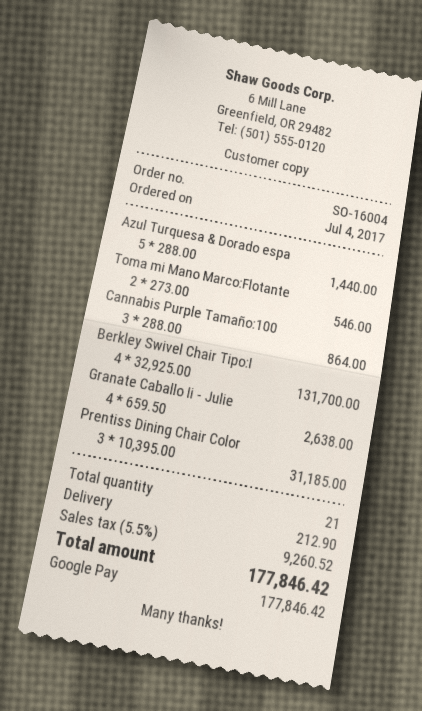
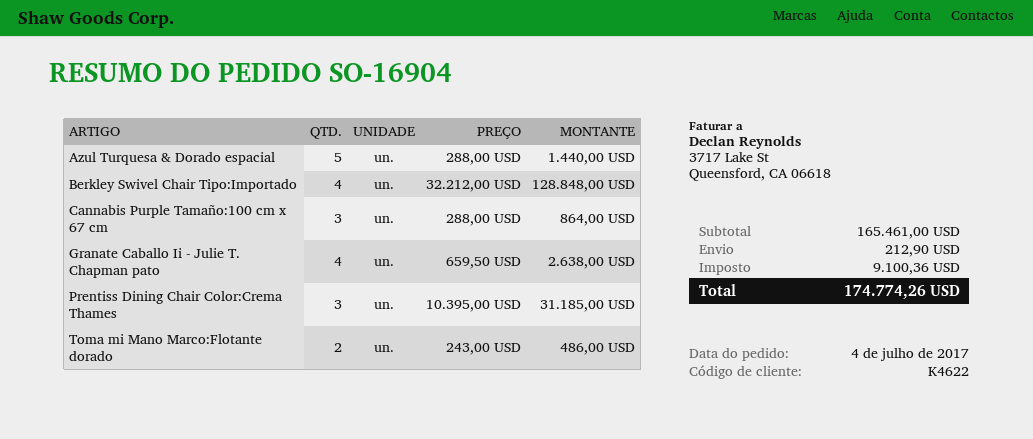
order number: SO-16004 -> SO-16904
Toma mi Mano Marco:Flotante: 2 x 273.00 = 546.00 -> 2 x 243.00 = 486.00
Berkley Swivel Chair Tipo:I: 4 x 32925.00 = 131700.00 -> 4 x 32212.00 = 128848.00
tax: 9260.52 -> 9100.36
total: 177846.42 -> 174774.26

